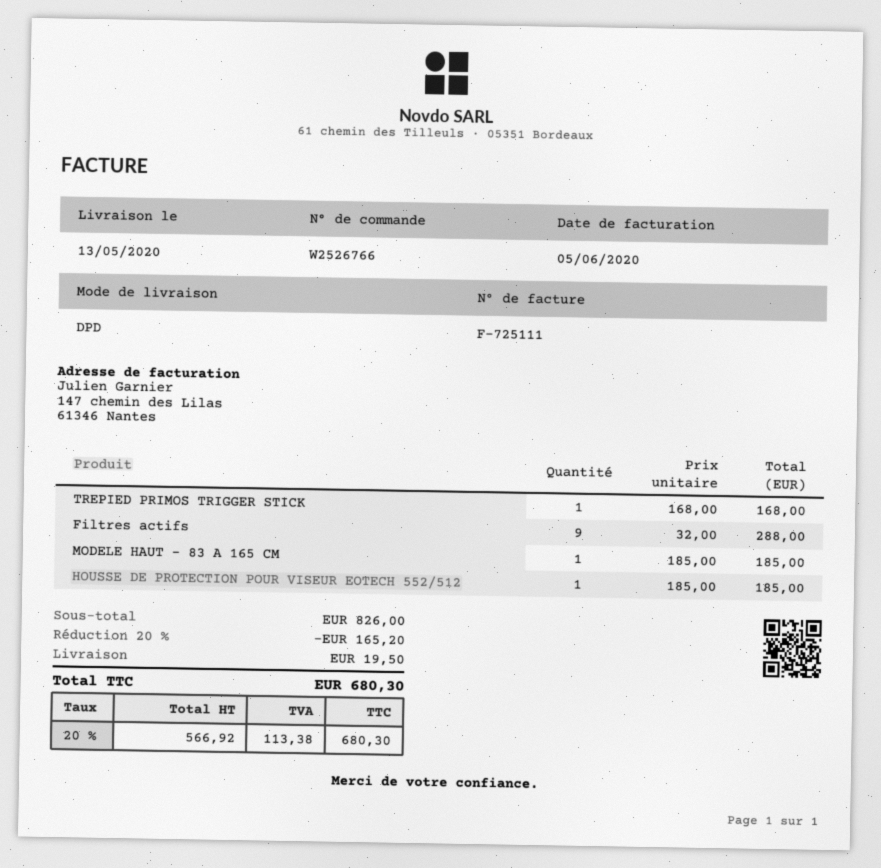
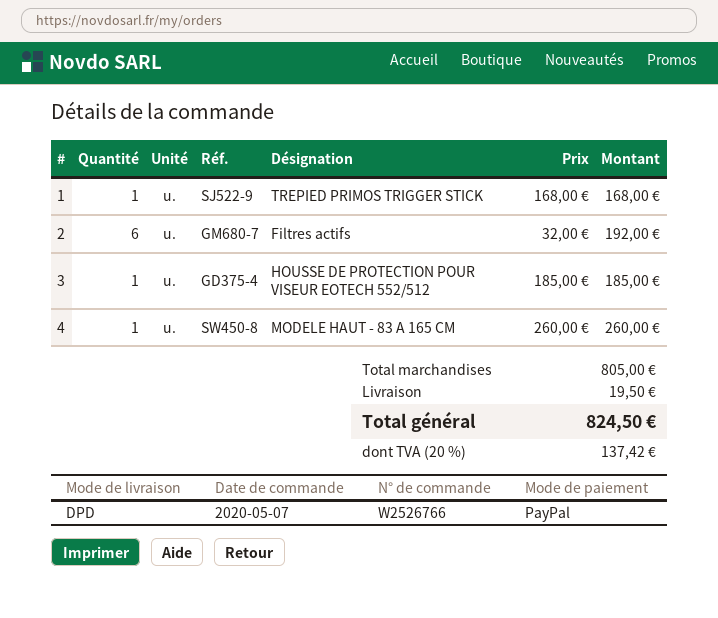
Filtres actifs: 9 x 32.00 = 288.00 -> 6 x 32.00 = 192.00
MODELE HAUT - 83 A 165 CM: 1 x 185.00 = 185.00 -> 1 x 260.00 = 260.00
subtotal: 826.00 -> 805.00
discount: 20% = 165.20 -> none
tax: 20% = 113.38 -> 20% = 137.42
total: 680.30 -> 824.50

